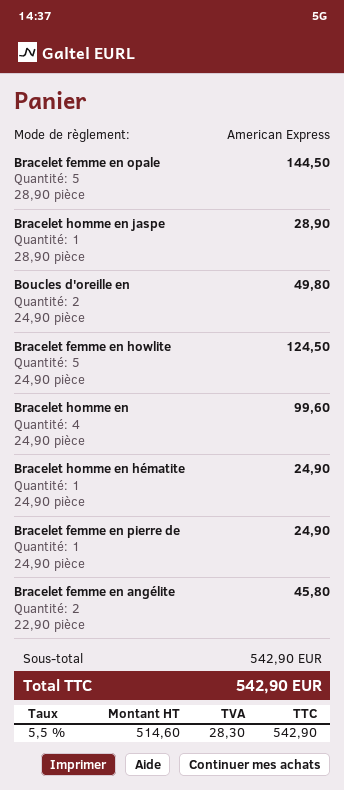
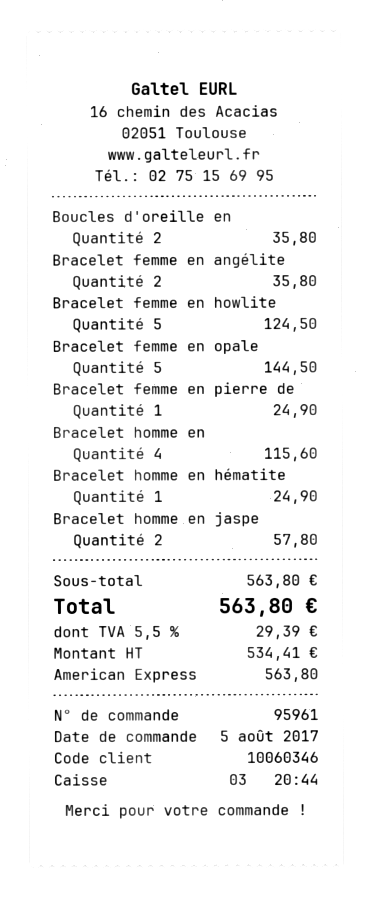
Bracelet homme en jaspe: 1 for 28.90 -> 2 for 57.80
Boucles d'oreille en: 2 for 49.80 -> 2 for 35.80
Bracelet homme en: 4 for 99.60 -> 4 for 115.60
Bracelet femme en angélite: 2 for 45.80 -> 2 for 35.80
subtotal: 542.90 -> 563.80
net: 514.60 -> 534.41
tax: 5.5% = 28.30 -> 5.5% = 29.39
total: 542.90 -> 563.80

